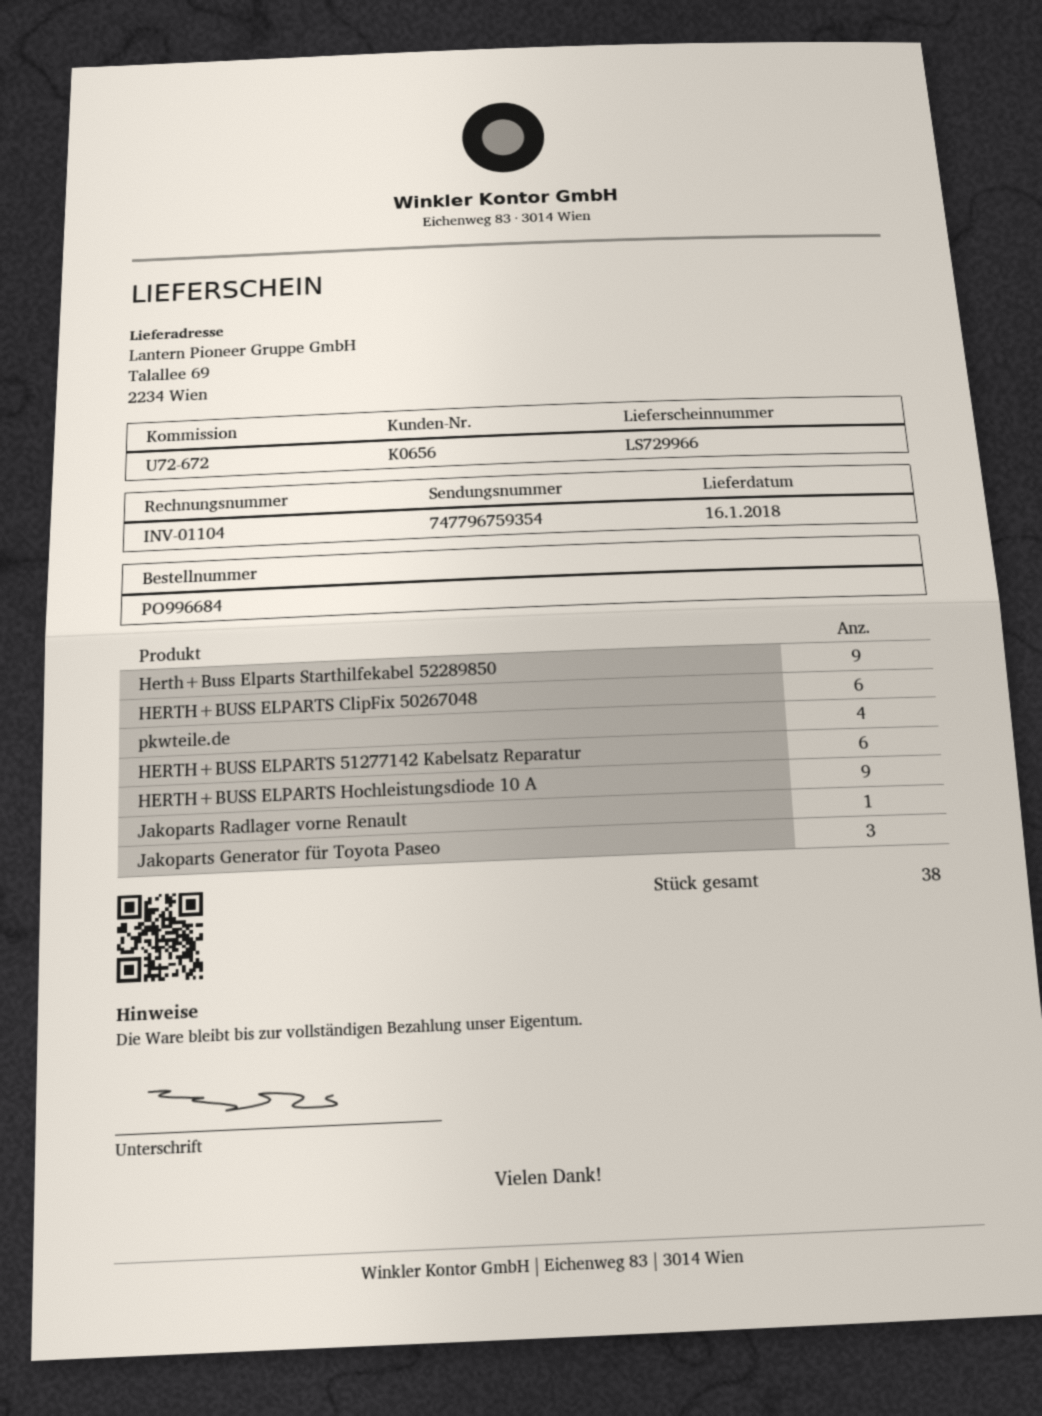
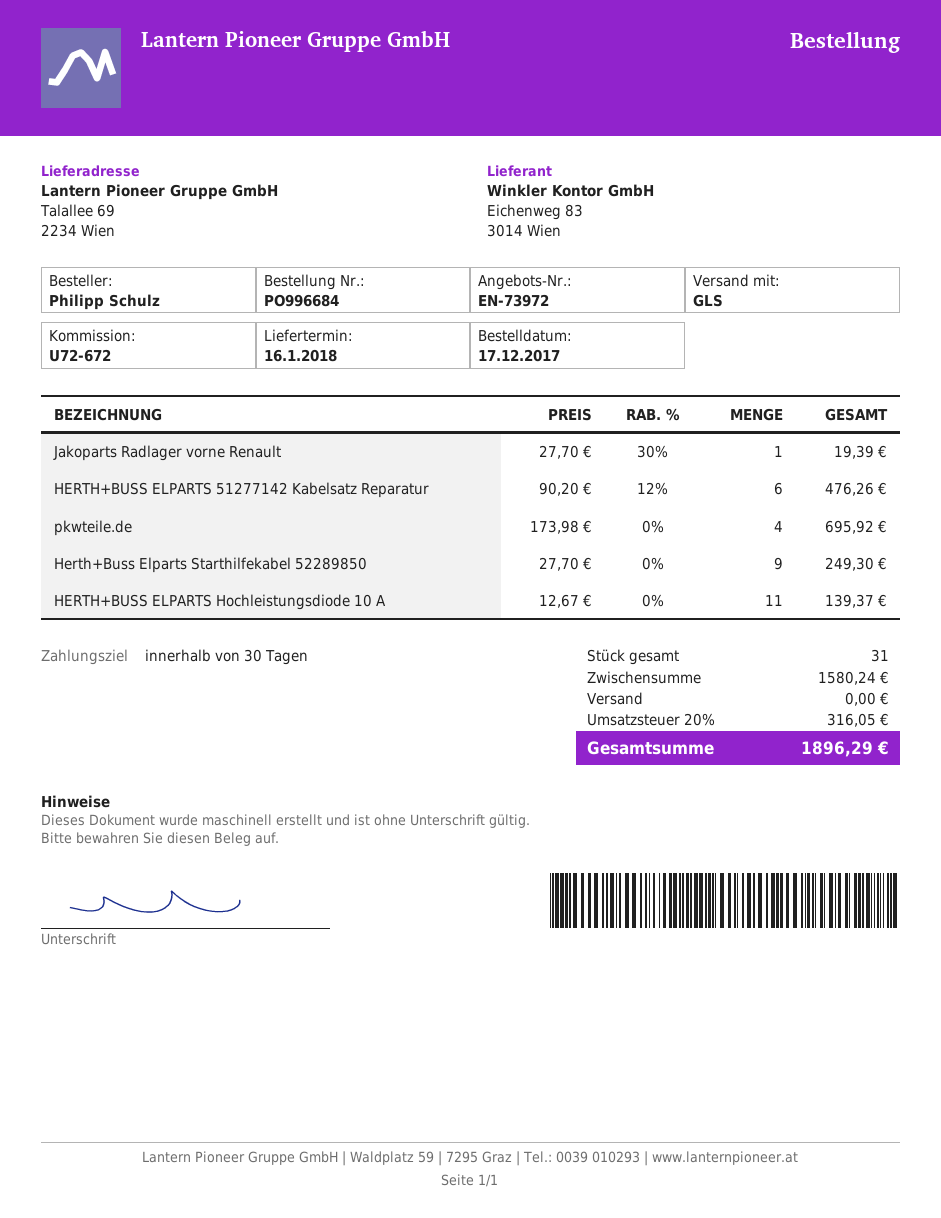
HERTH+BUSS ELPARTS ClipFix 50267048: 6 -> none
HERTH+BUSS ELPARTS Hochleistungsdiode 10 A: 9 -> 11
Jakoparts Generator für Toyota Paseo: 3 -> none
total quantity: 38 -> 31

